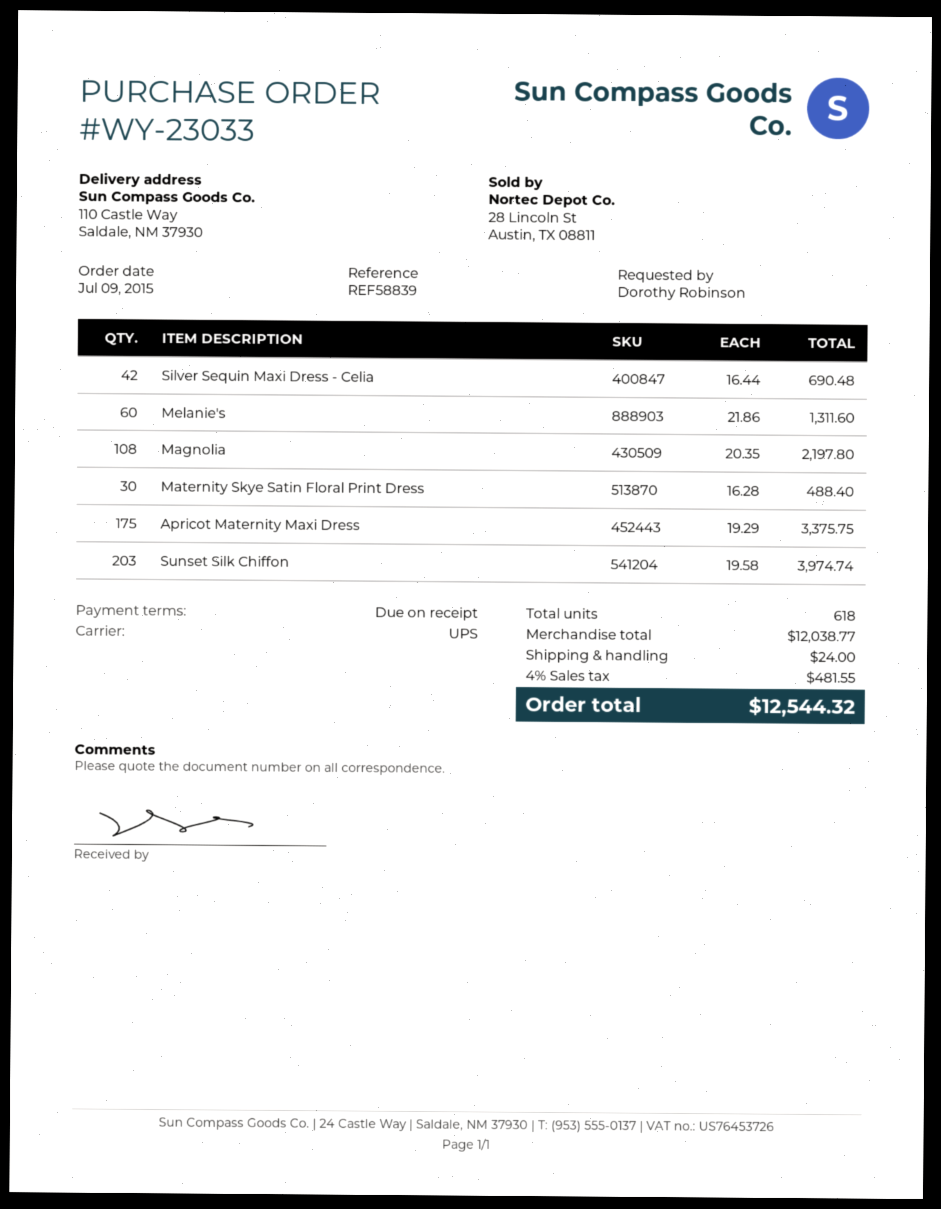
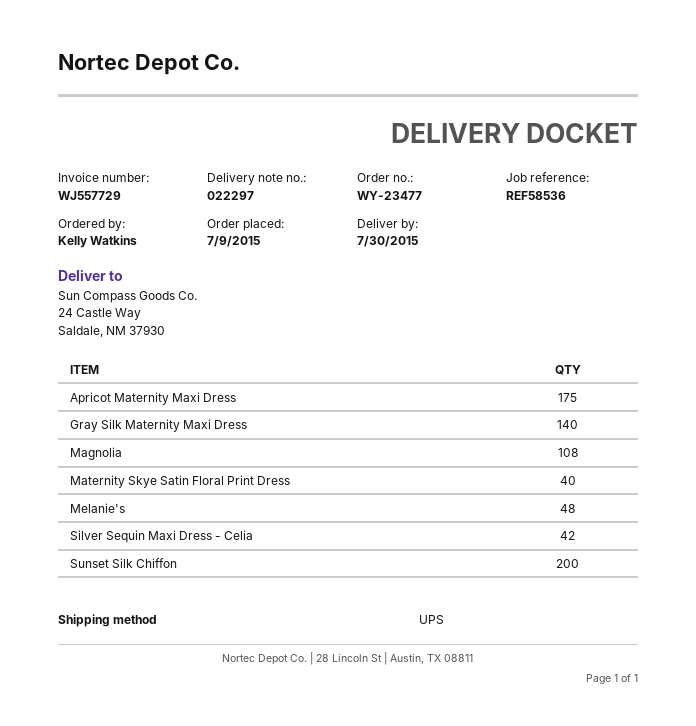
order number: WY-23033 -> WY-23477
reference: REF58839 -> REF58536
ordered by: Dorothy Robinson -> Kelly Watkins
ship to: 110 Castle Way, Saldale, NM 37930 -> 24 Castle Way, Saldale, NM 37930
Melanie's: 60 -> 48
Maternity Skye Satin Floral Print Dress: 30 -> 40
Sunset Silk Chiffon: 203 -> 200
Gray Silk Maternity Maxi Dress: none -> 140

